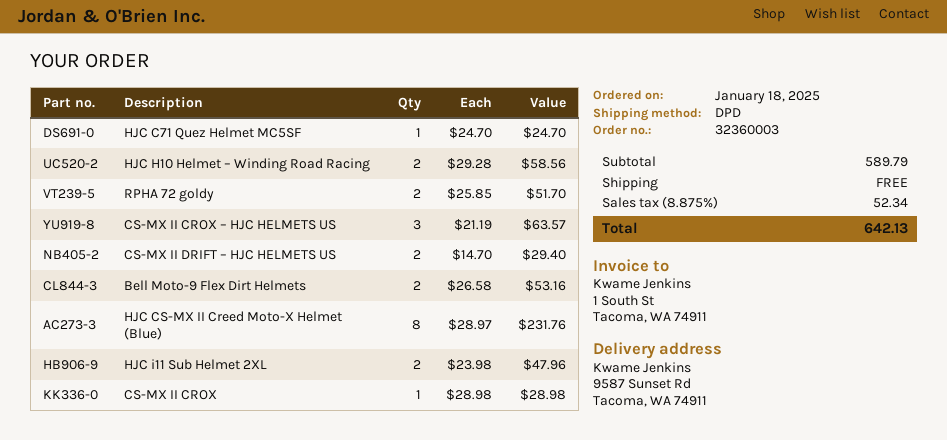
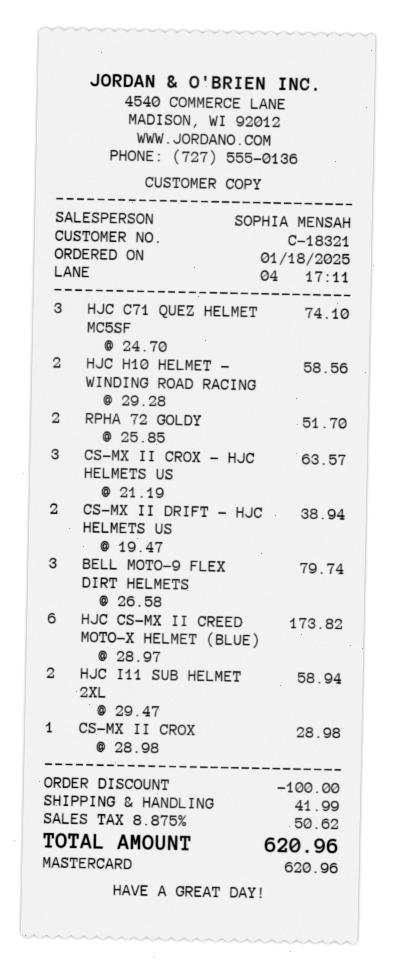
HJC C71 Quez Helmet MC5SF: 1 x 24.70 = 24.70 -> 3 x 24.70 = 74.10
CS-MX II DRIFT – HJC HELMETS US: 2 x 14.70 = 29.40 -> 2 x 19.47 = 38.94
Bell Moto-9 Flex Dirt Helmets: 2 x 26.58 = 53.16 -> 3 x 26.58 = 79.74
HJC CS-MX II Creed Moto-X Helmet (Blue): 8 x 28.97 = 231.76 -> 6 x 28.97 = 173.82
HJC i11 Sub Helmet 2XL: 2 x 23.98 = 47.96 -> 2 x 29.47 = 58.94
discount: none -> 100.00
shipping: 0.00 -> 41.99
tax: 8.875% = 52.34 -> 8.875% = 50.62
total: 642.13 -> 620.96

